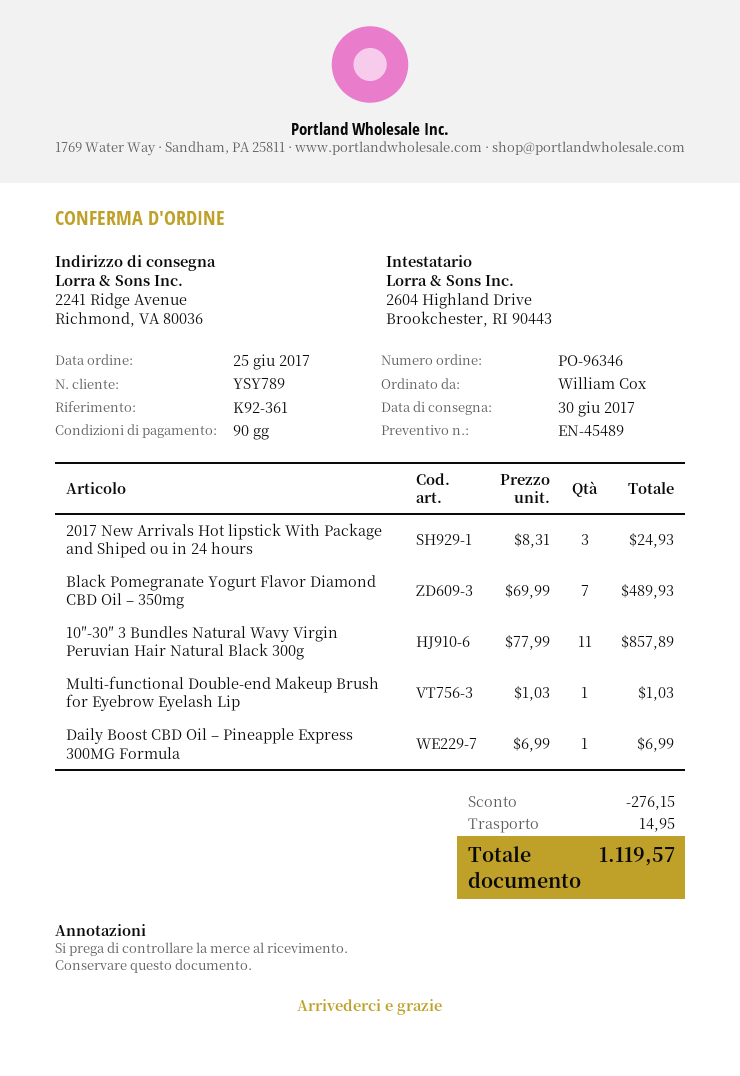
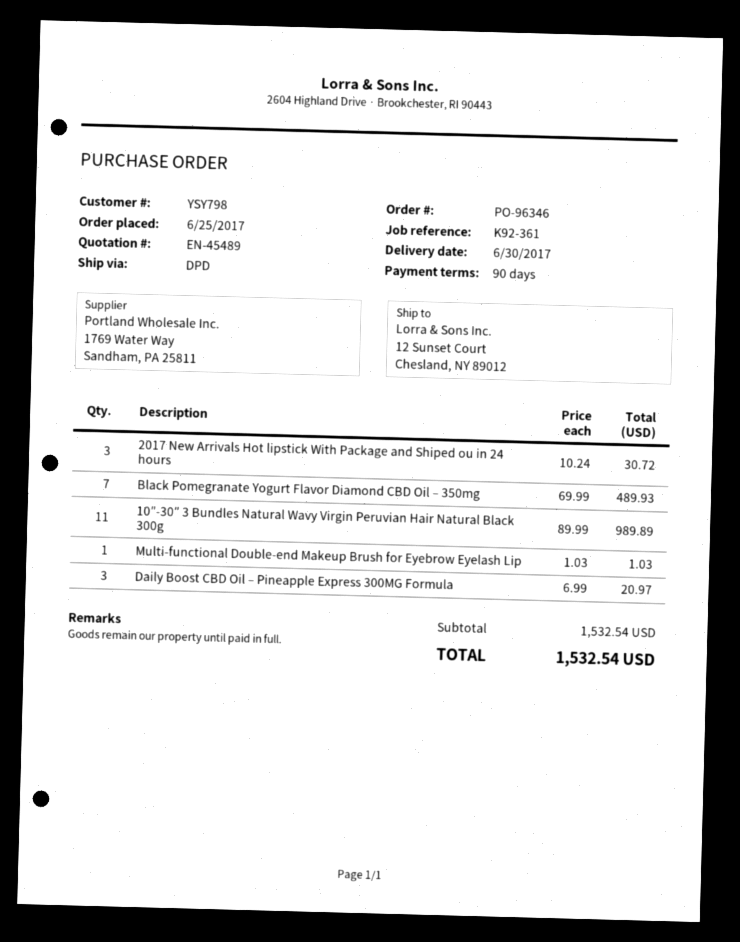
customer number: YSY789 -> YSY798
ship to: 2241 Ridge Avenue, Richmond, VA 80036 -> 12 Sunset Court, Chesland, NY 89012
2017 New Arrivals Hot lipstick With Package and Shiped ou in 24 hours: 3 x 8.31 = 24.93 -> 3 x 10.24 = 30.72
10″-30″ 3 Bundles Natural Wavy Virgin Peruvian Hair Natural Black 300g: 11 x 77.99 = 857.89 -> 11 x 89.99 = 989.89
Daily Boost CBD Oil – Pineapple Express 300MG Formula: 1 x 6.99 = 6.99 -> 3 x 6.99 = 20.97
discount: 276.15 -> none
shipping: 14.95 -> none
total: 1119.57 -> 1532.54

